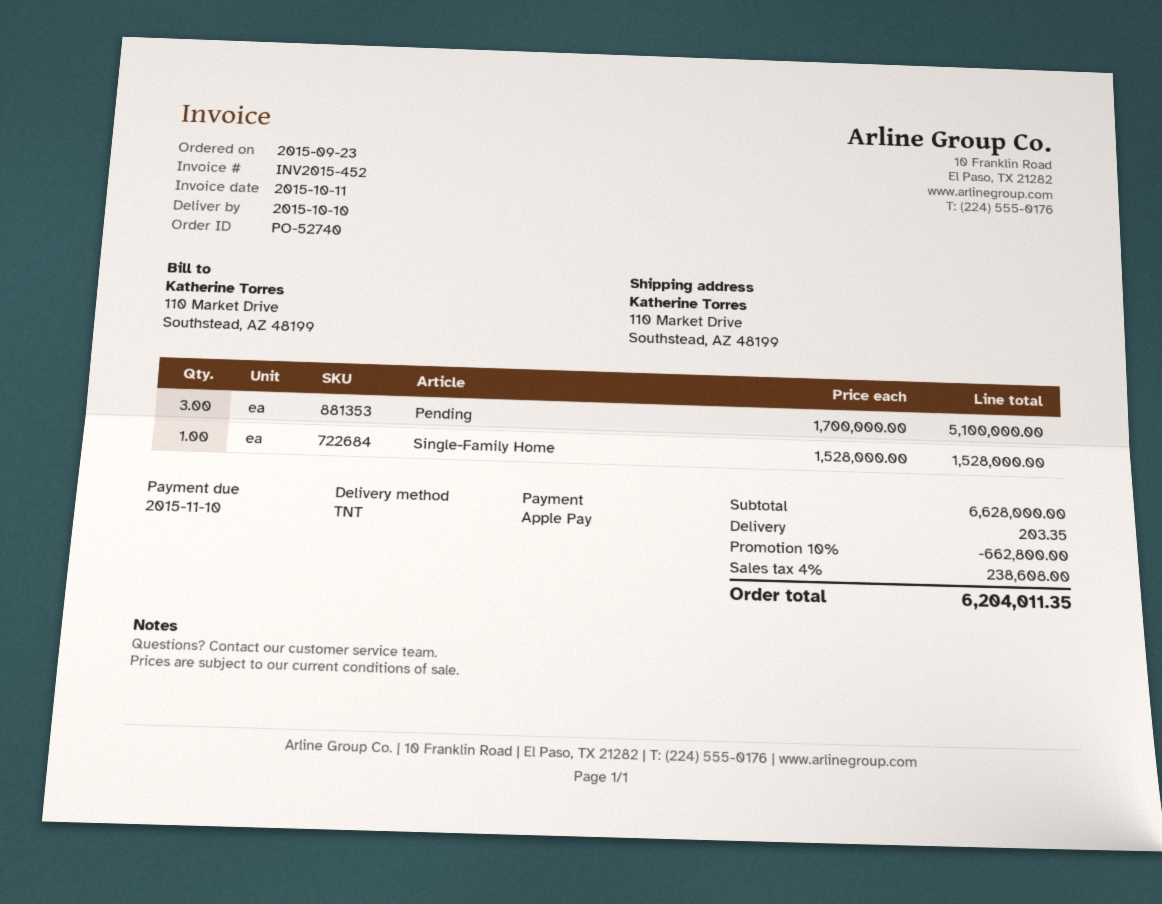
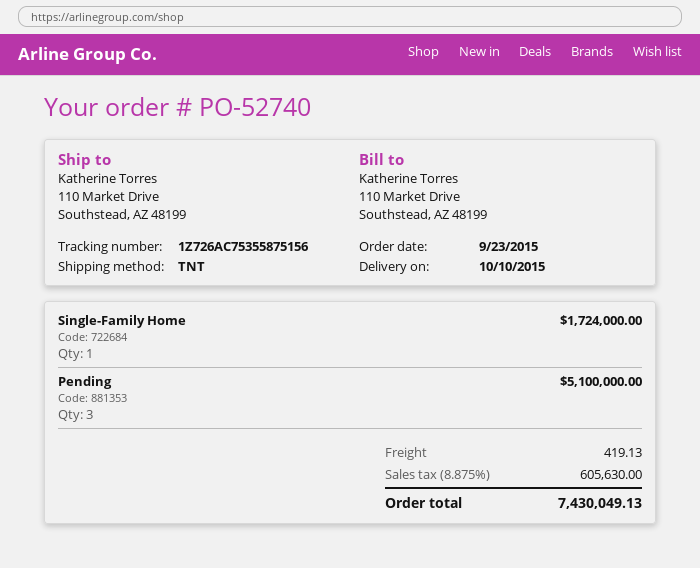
Single-Family Home: 1 for 1528000.00 -> 1 for 1724000.00
discount: 10% = 662800.00 -> none
shipping: 203.35 -> 419.13
tax: 4% = 238608.00 -> 8.875% = 605630.00
total: 6204011.35 -> 7430049.13

